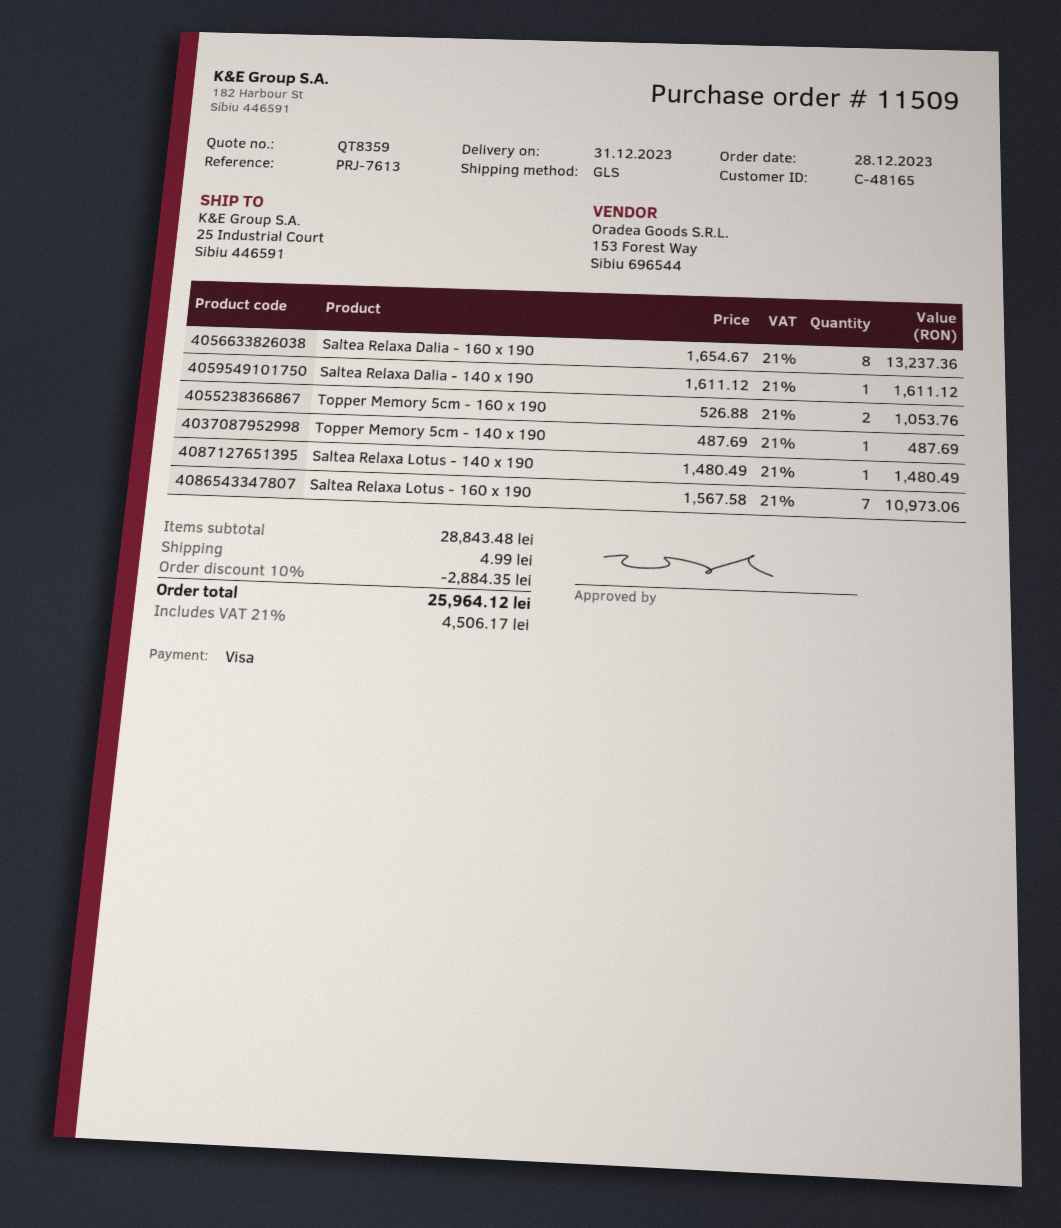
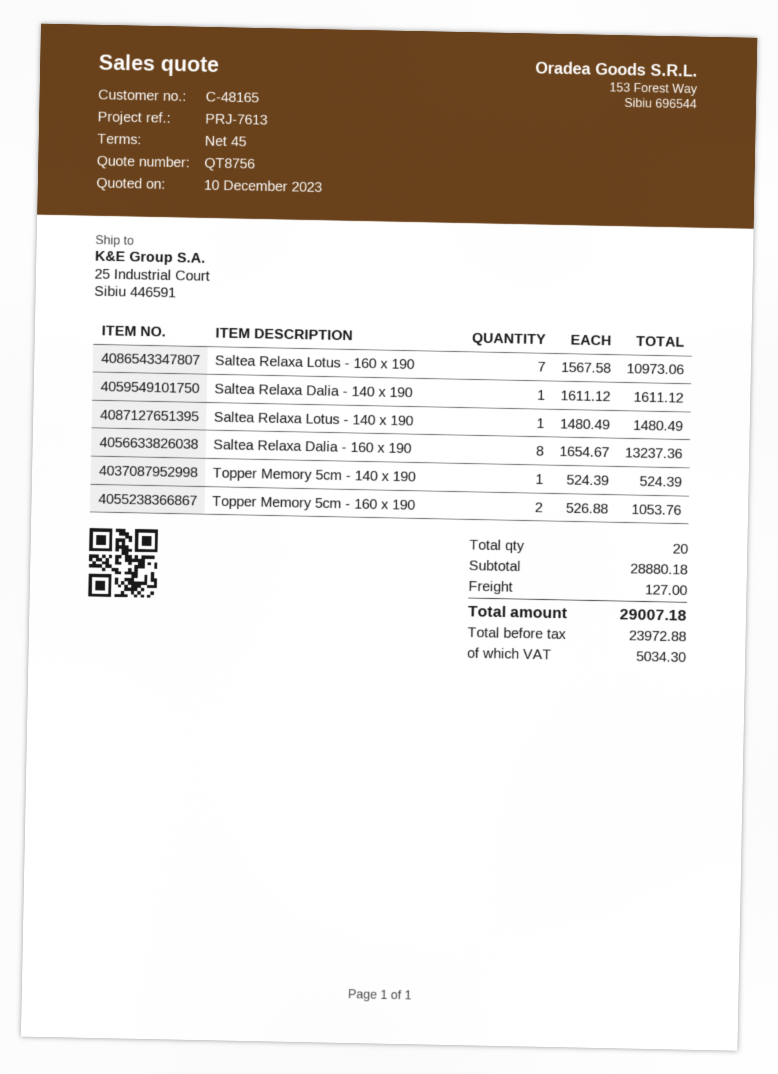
quote number: QT8359 -> QT8756
Topper Memory 5cm - 140 x 190: 1 x 487.69 = 487.69 -> 1 x 524.39 = 524.39
subtotal: 28843.48 -> 28880.18
discount: 10% = 2884.35 -> none
shipping: 4.99 -> 127.00
tax: 4506.17 -> 5034.30
total: 25964.12 -> 29007.18

